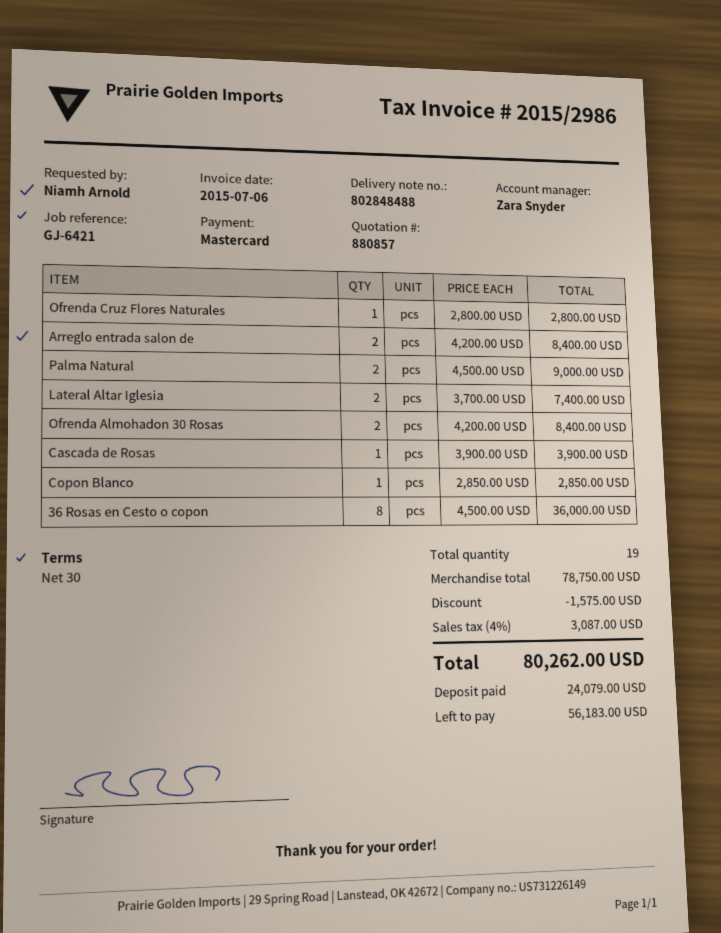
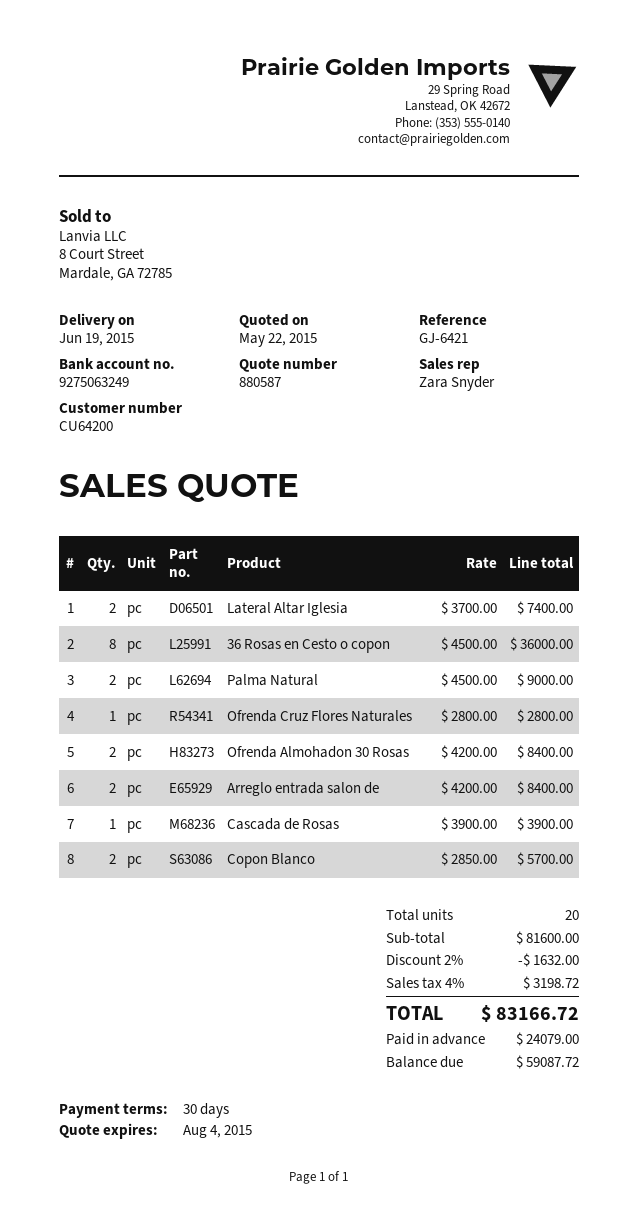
quote number: 880857 -> 880587
Copon Blanco: 1 x 2850.00 = 2850.00 -> 2 x 2850.00 = 5700.00
total quantity: 19 -> 20
subtotal: 78750.00 -> 81600.00
discount: 1575.00 -> 1632.00
tax: 4% = 3087.00 -> 4% = 3198.72
total: 80262.00 -> 83166.72
balance: 56183.00 -> 59087.72

